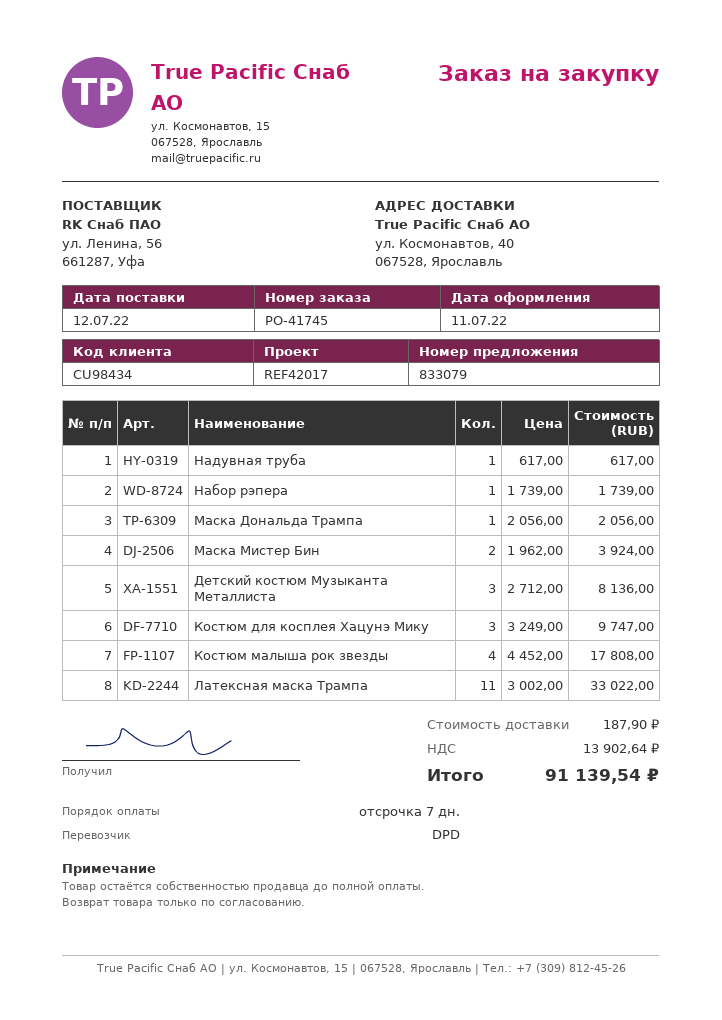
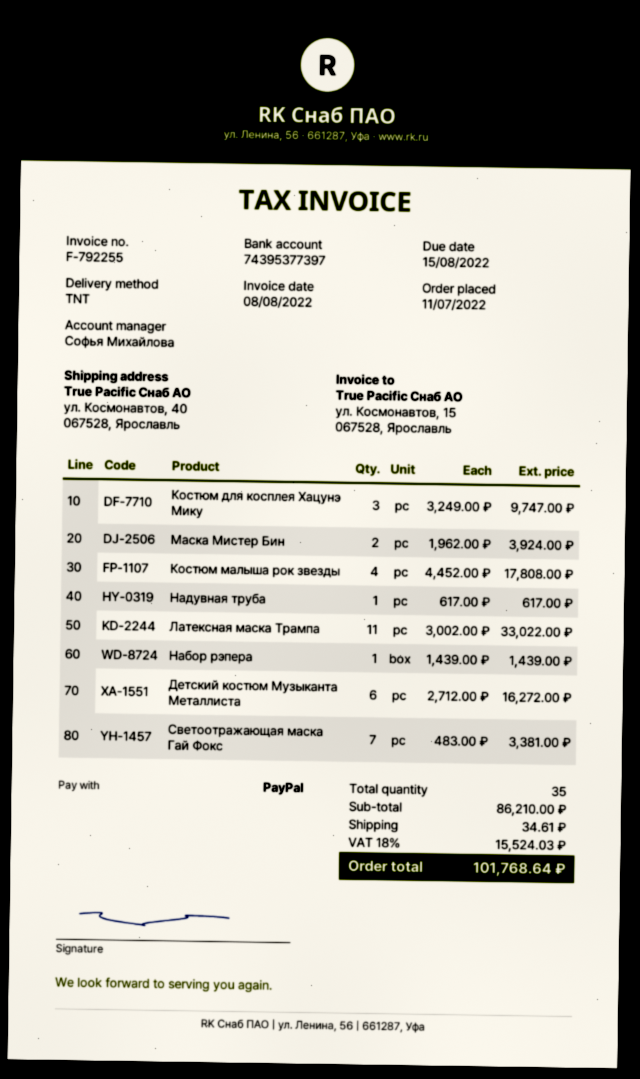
shipping method: DPD -> TNT
Набор рэпера: 1 x 1739.00 = 1739.00 -> 1 x 1439.00 = 1439.00
Маска Дональда Трампа: 1 x 2056.00 = 2056.00 -> none
Детский костюм Музыканта Металлиста: 3 x 2712.00 = 8136.00 -> 6 x 2712.00 = 16272.00
Светоотражающая маска Гай Фокс: none -> 7 x 483.00 = 3381.00
shipping: 187.90 -> 34.61
tax: 13902.64 -> 15524.03
total: 91139.54 -> 101768.64

